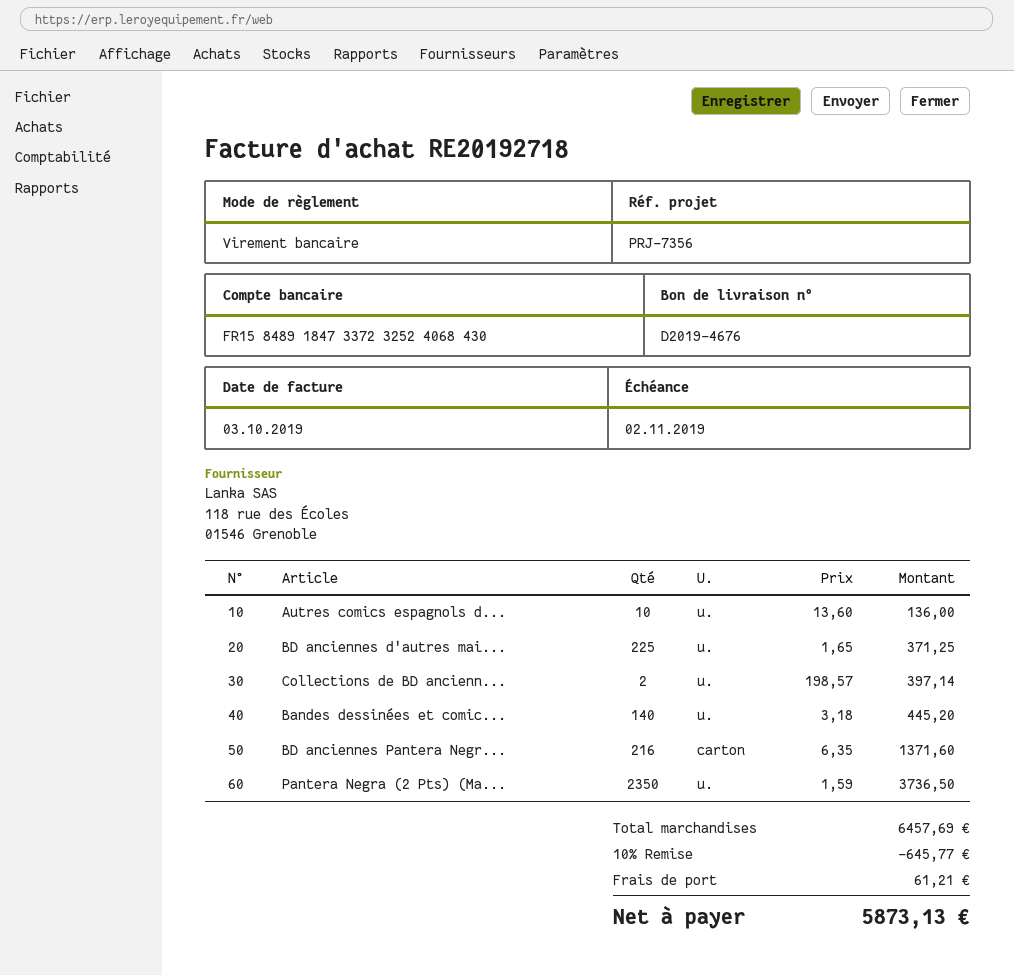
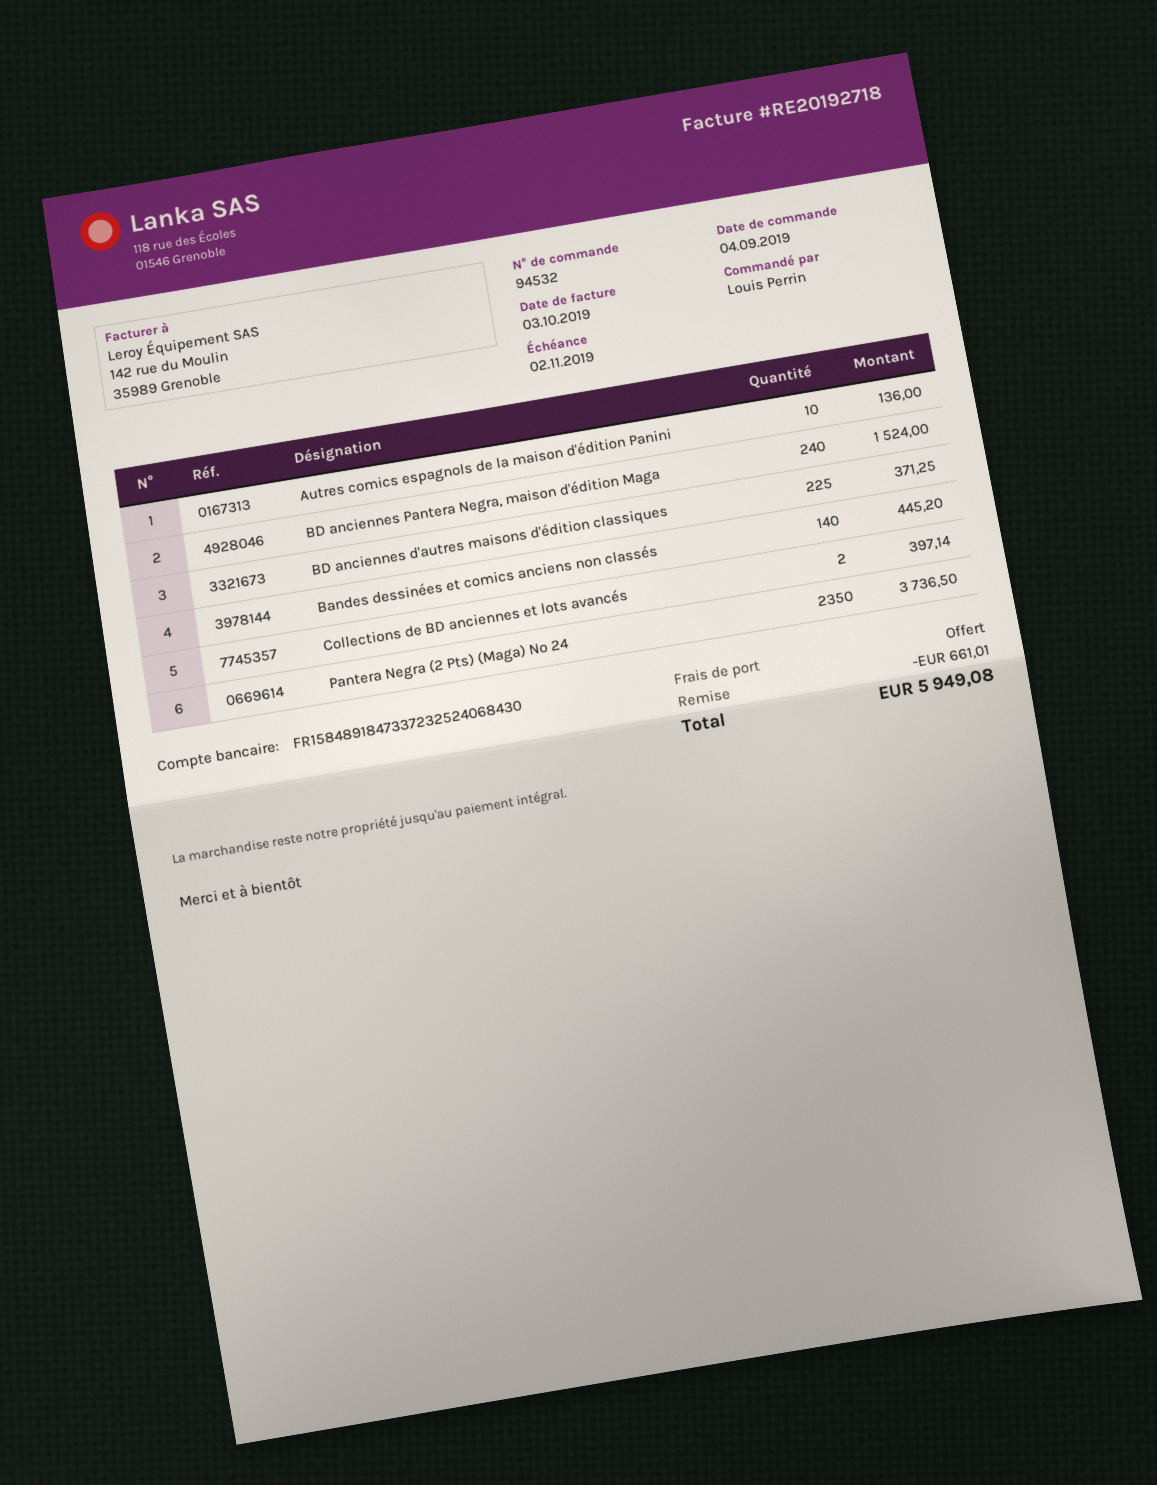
BD anciennes Pantera Negr...: 216 for 1371.60 -> 240 for 1524.00
discount: 645.77 -> 661.01
shipping: 61.21 -> 0.00
total: 5873.13 -> 5949.08

